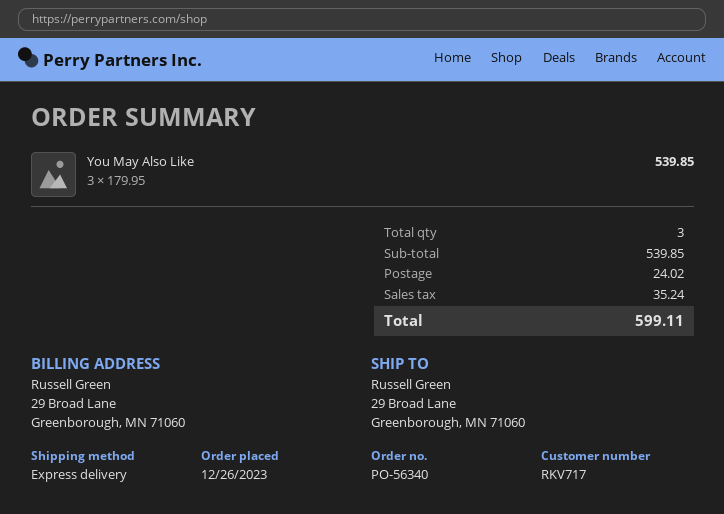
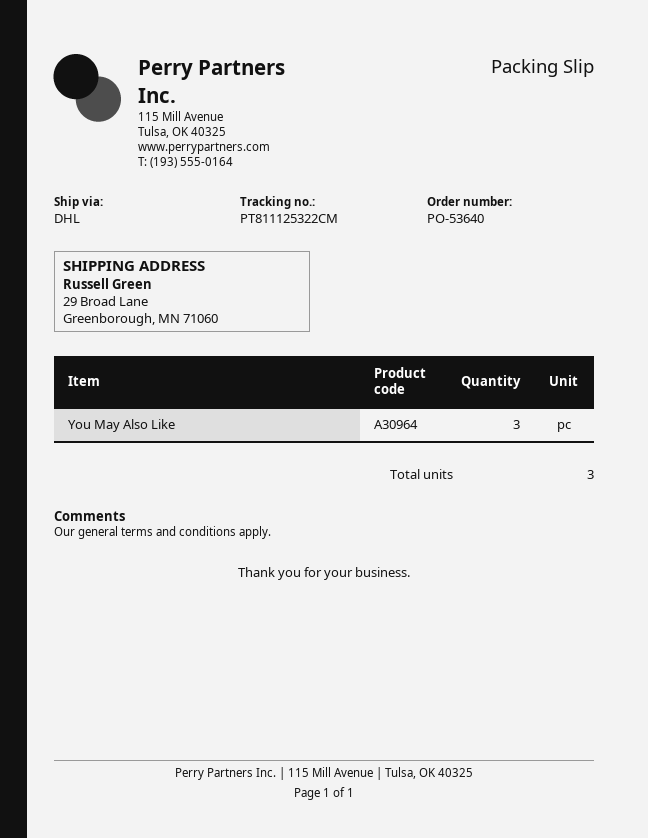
order number: PO-56340 -> PO-53640
shipping method: express -> DHL

